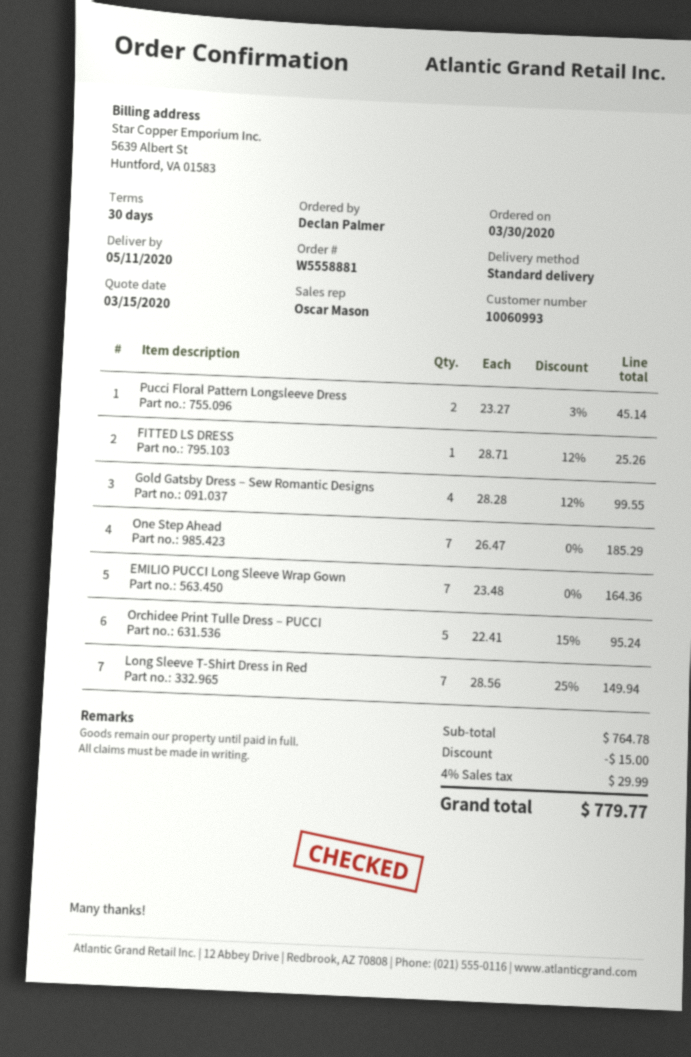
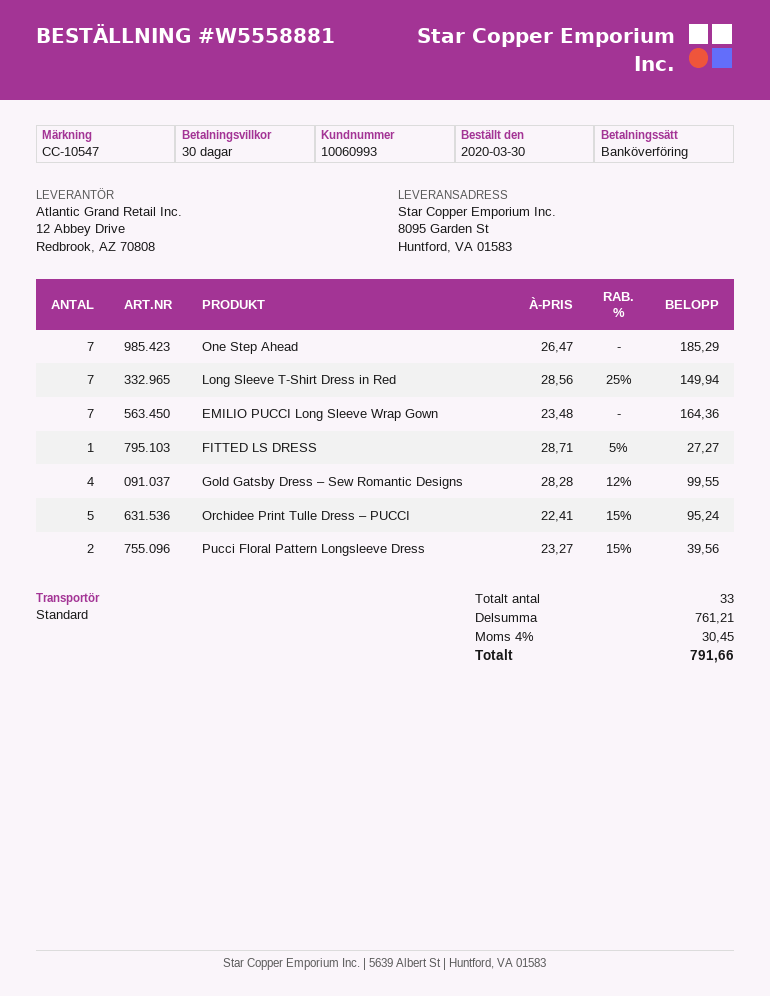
Pucci Floral Pattern Longsleeve Dress: 2 x 23.27 - 3% = 45.14 -> 2 x 23.27 - 15% = 39.56
FITTED LS DRESS: 1 x 28.71 - 12% = 25.26 -> 1 x 28.71 - 5% = 27.27
subtotal: 764.78 -> 761.21
discount: 15.00 -> none
tax: 4% = 29.99 -> 4% = 30.45
total: 779.77 -> 791.66

